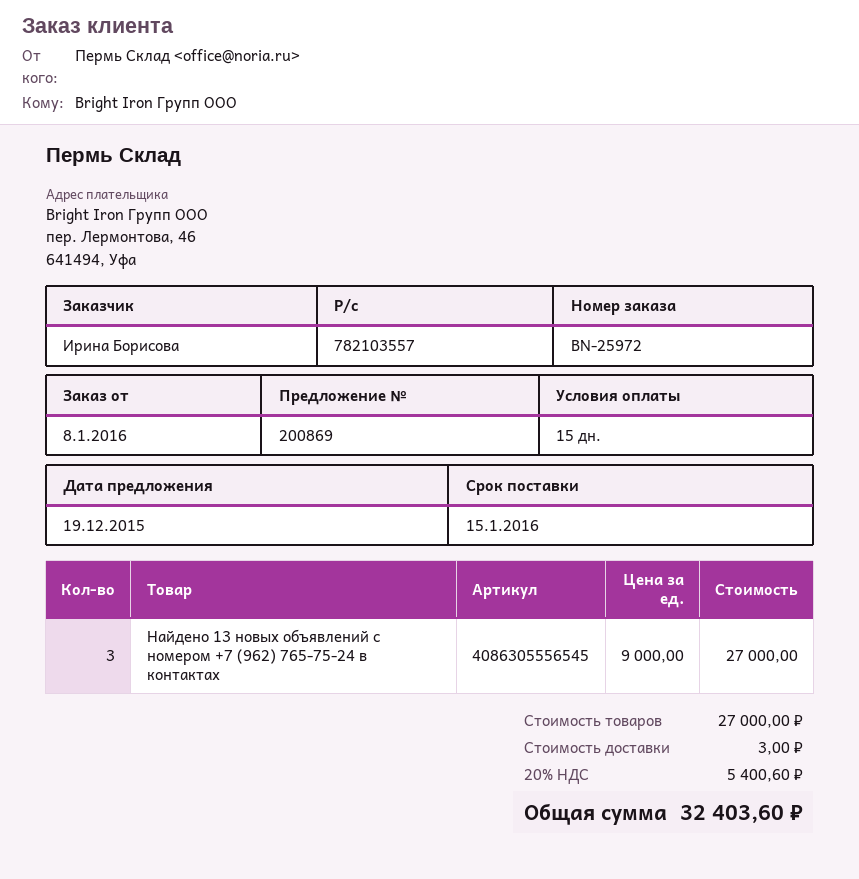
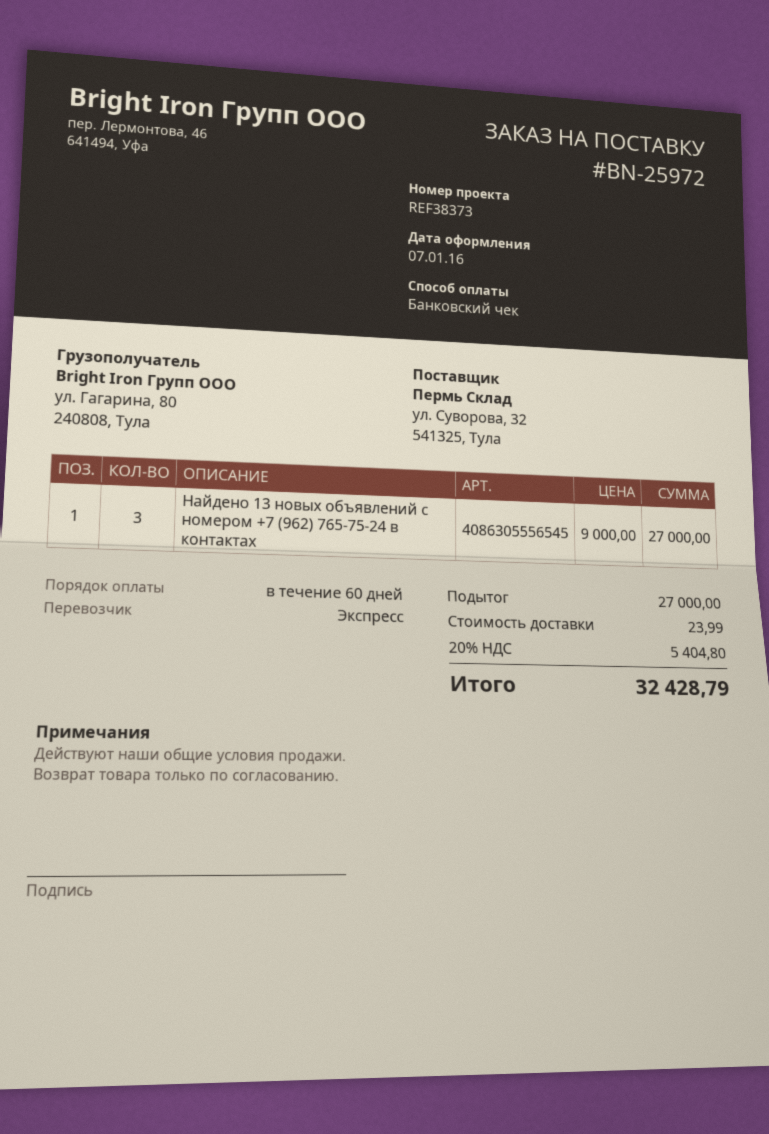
order date: 2016-01-08 -> 2016-01-07
payment terms: 15 days -> 60 days
shipping: 3.00 -> 23.99
tax: 20% = 5400.60 -> 20% = 5404.80
total: 32403.60 -> 32428.79

